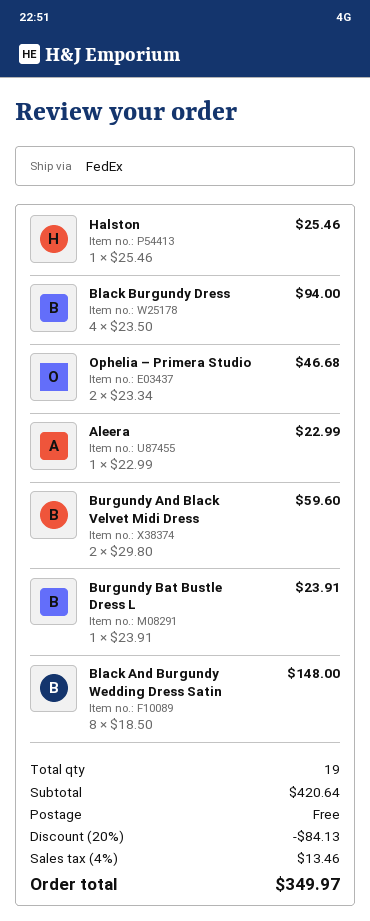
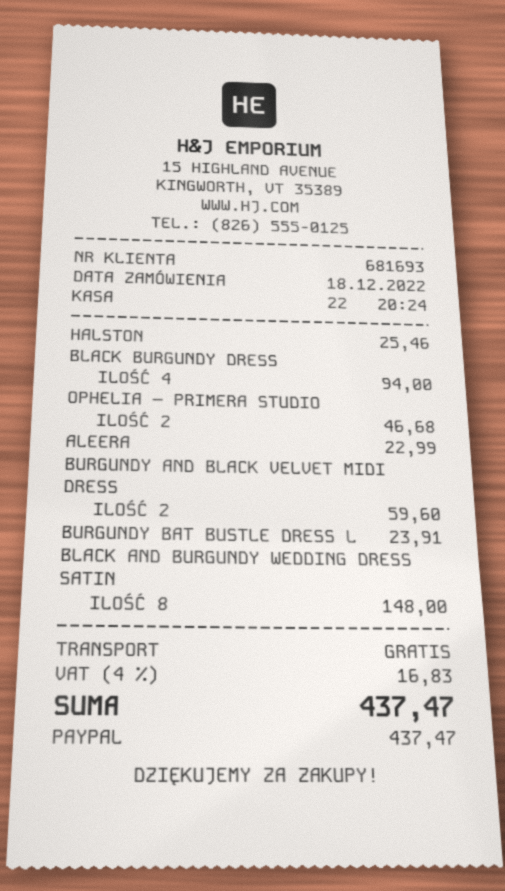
discount: 20% = 84.13 -> none
tax: 4% = 13.46 -> 4% = 16.83
total: 349.97 -> 437.47

